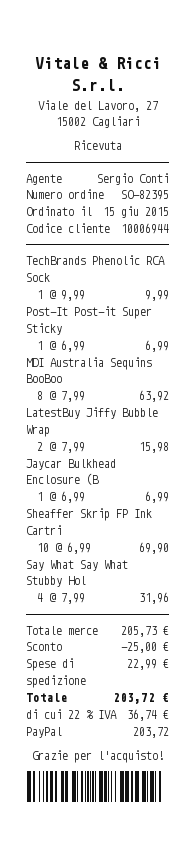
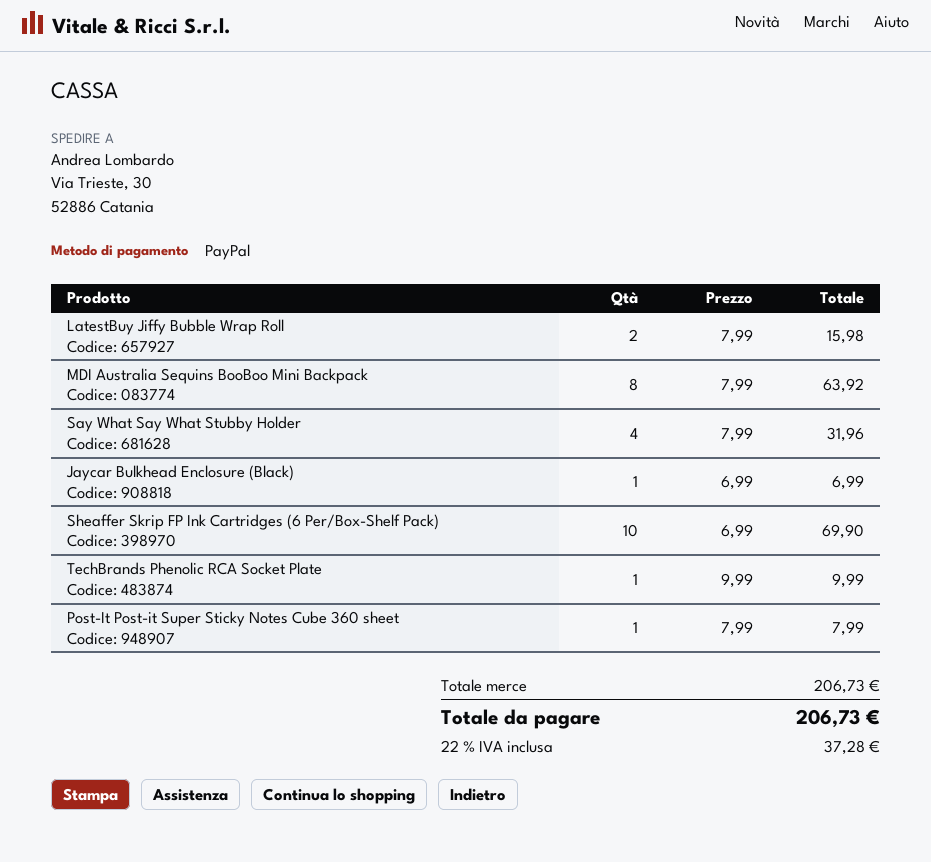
Post-It Post-it Super Sticky: 1 x 6.99 = 6.99 -> 1 x 7.99 = 7.99
subtotal: 205.73 -> 206.73
discount: 25.00 -> none
shipping: 22.99 -> none
tax: 22% = 36.74 -> 22% = 37.28
total: 203.72 -> 206.73

